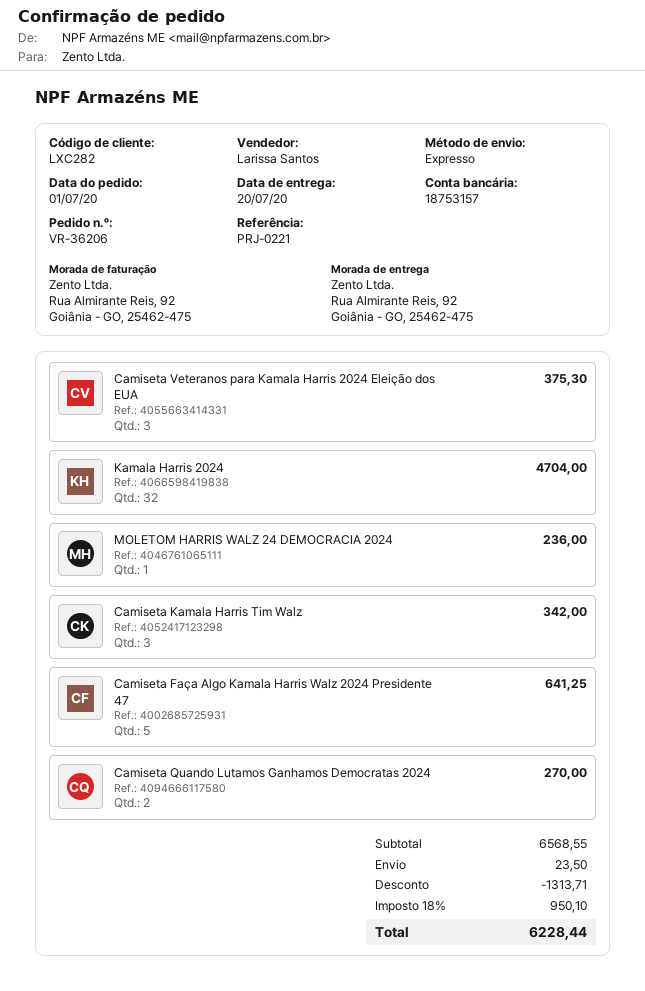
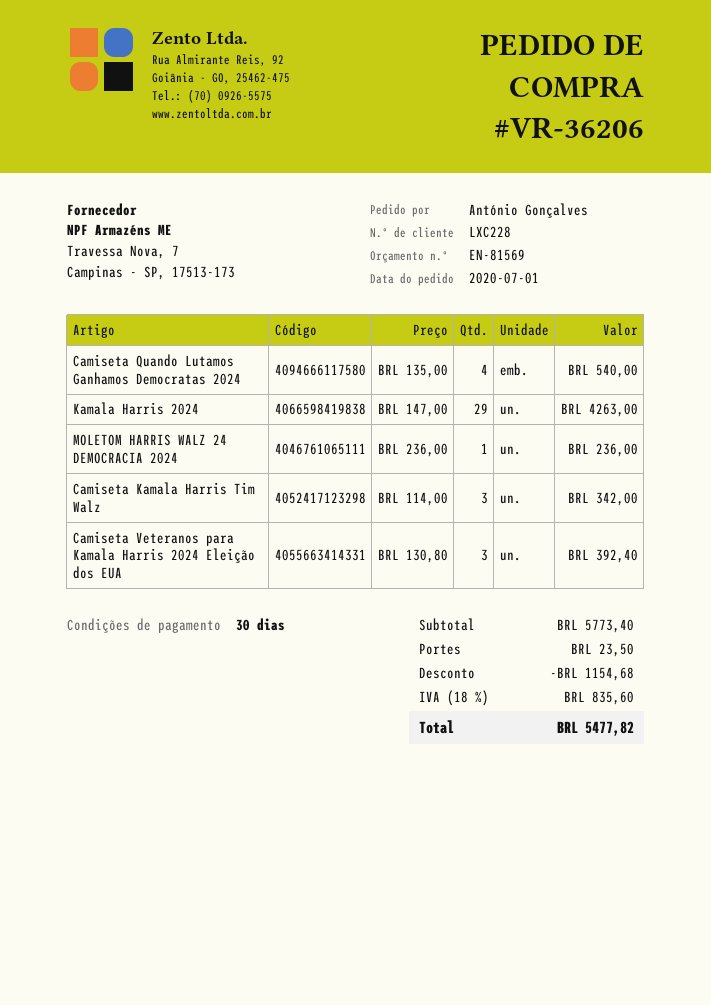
customer number: LXC282 -> LXC228
Camiseta Veteranos para Kamala Harris 2024 Eleição dos EUA: 3 for 375.30 -> 3 for 392.40
Kamala Harris 2024: 32 for 4704.00 -> 29 for 4263.00
Camiseta Faça Algo Kamala Harris Walz 2024 Presidente 47: 5 for 641.25 -> none
Camiseta Quando Lutamos Ganhamos Democratas 2024: 2 for 270.00 -> 4 for 540.00
subtotal: 6568.55 -> 5773.40
discount: 1313.71 -> 1154.68
tax: 18% = 950.10 -> 18% = 835.60
total: 6228.44 -> 5477.82

